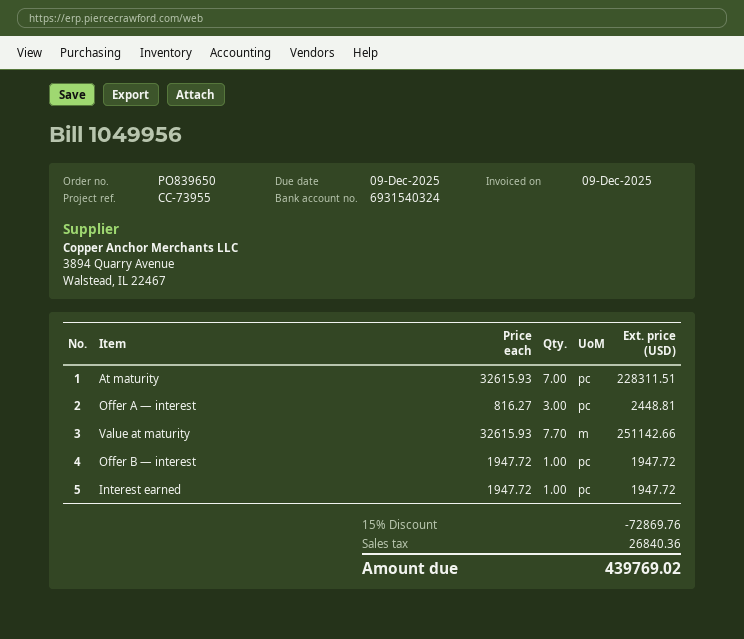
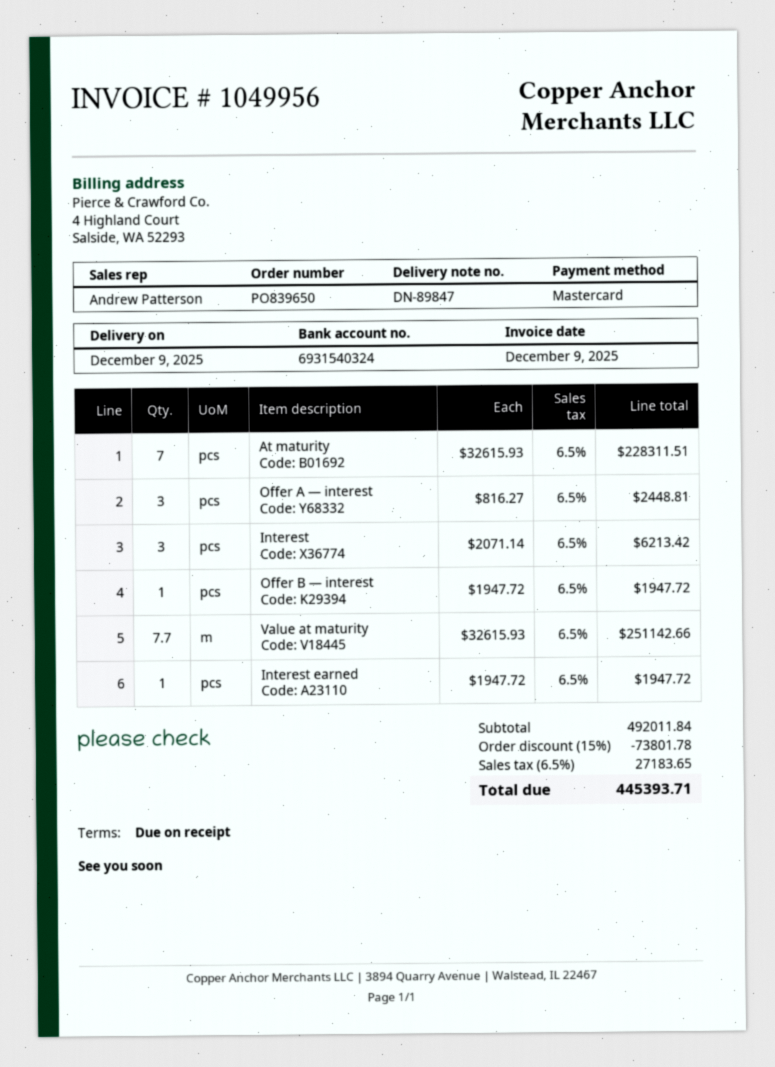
Interest: none -> 3 x 2071.14 = 6213.42
discount: 15% = 72869.76 -> 15% = 73801.78
tax: 26840.36 -> 27183.65
total: 439769.02 -> 445393.71

